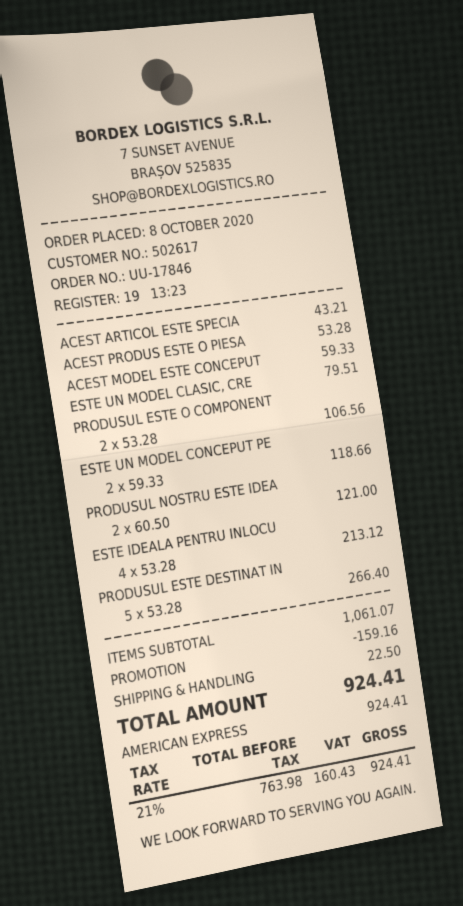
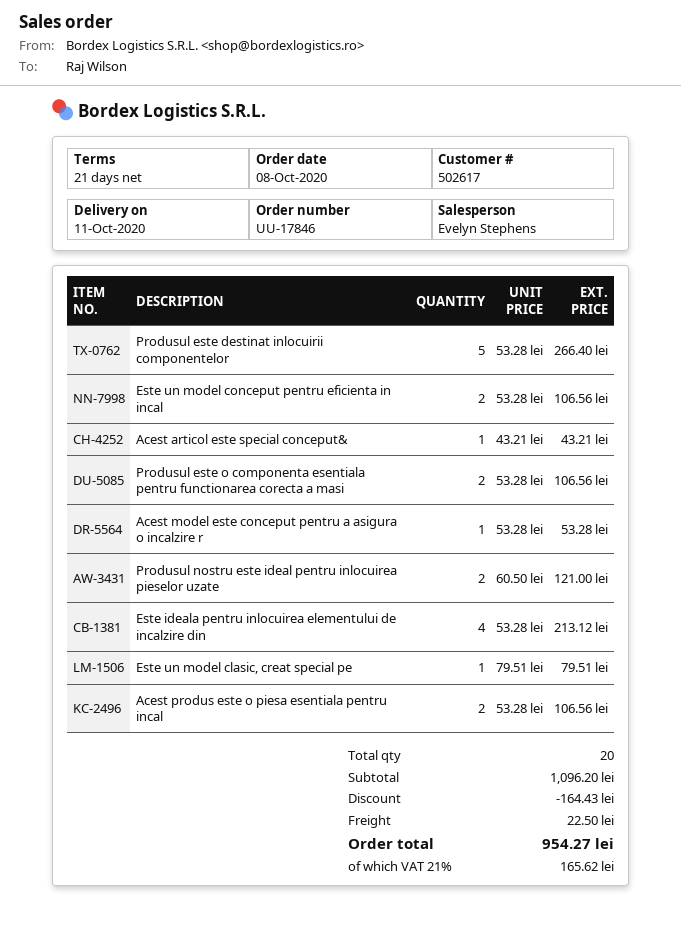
ACEST PRODUS ESTE O PIESA: 1 x 53.28 = 53.28 -> 2 x 53.28 = 106.56
ACEST MODEL ESTE CONCEPUT: 1 x 59.33 = 59.33 -> 1 x 53.28 = 53.28
ESTE UN MODEL CONCEPUT PE: 2 x 59.33 = 118.66 -> 2 x 53.28 = 106.56
subtotal: 1061.07 -> 1096.20
discount: 159.16 -> 164.43
tax: 21% = 160.43 -> 21% = 165.62
total: 924.41 -> 954.27

